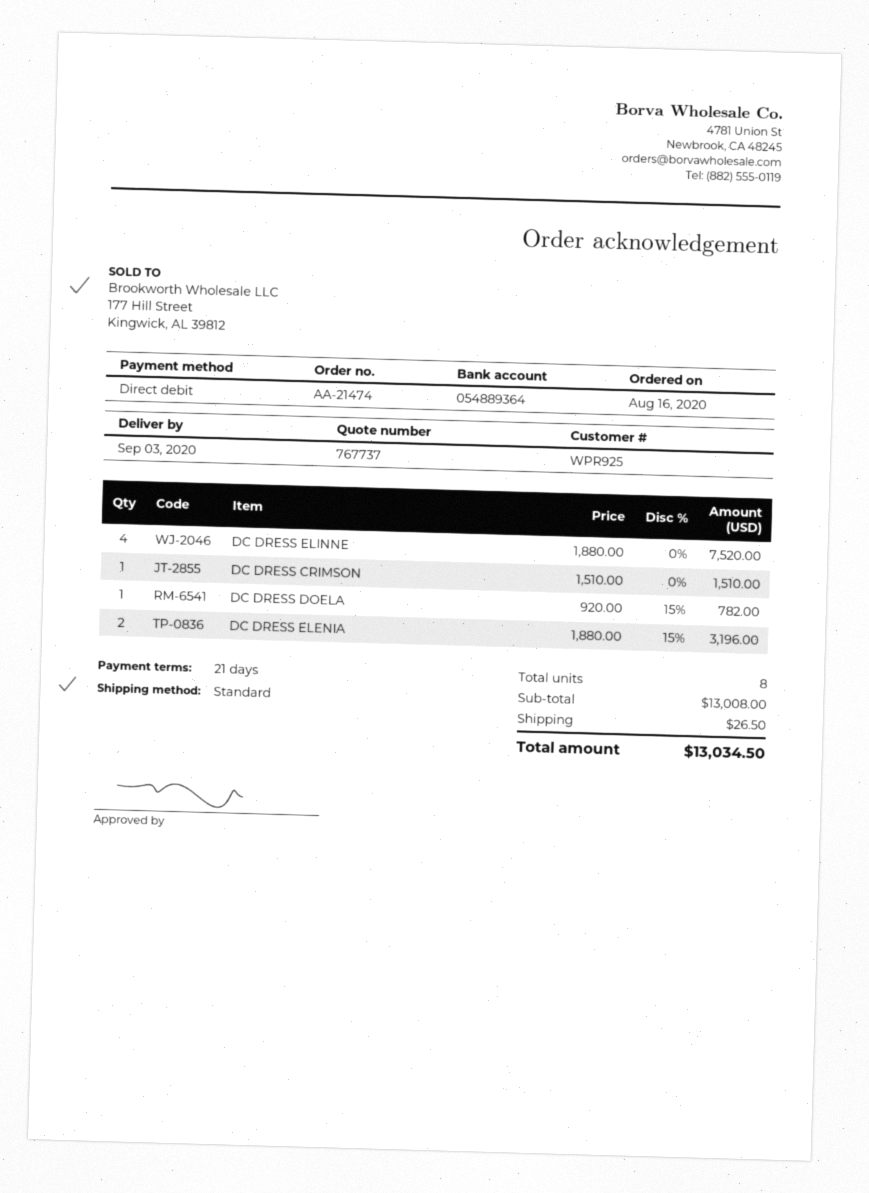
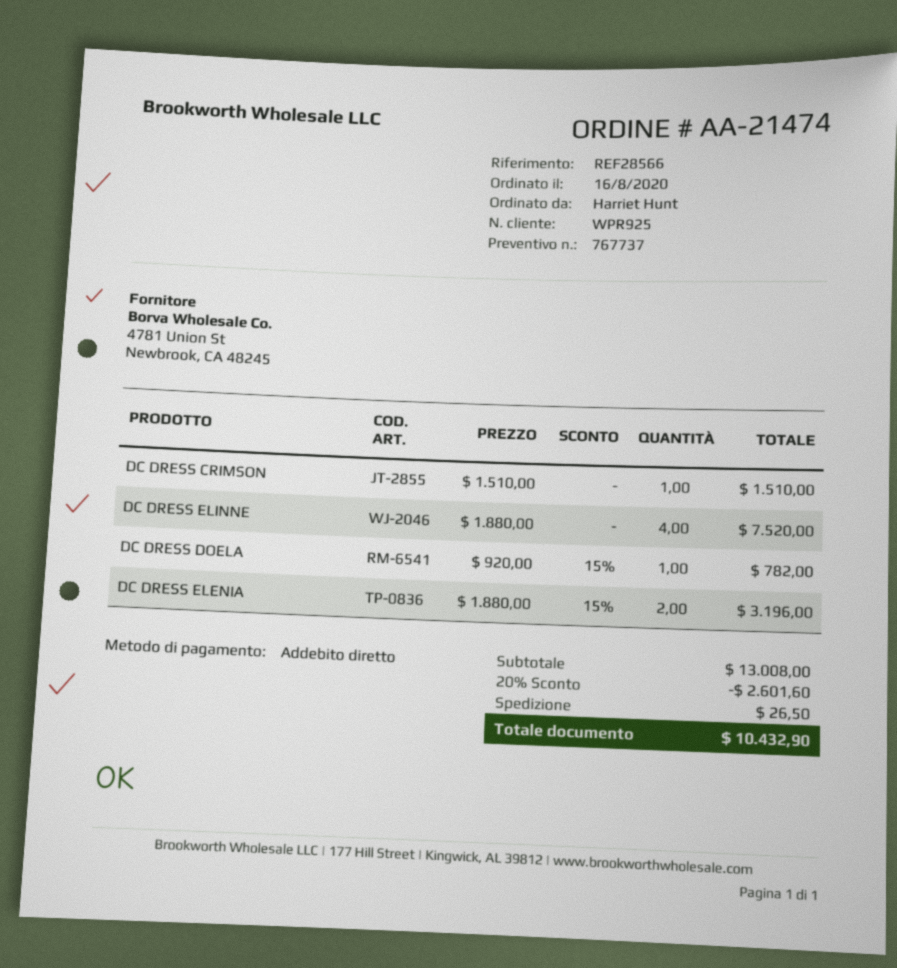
discount: none -> 20% = 2601.60
total: 13034.50 -> 10432.90

